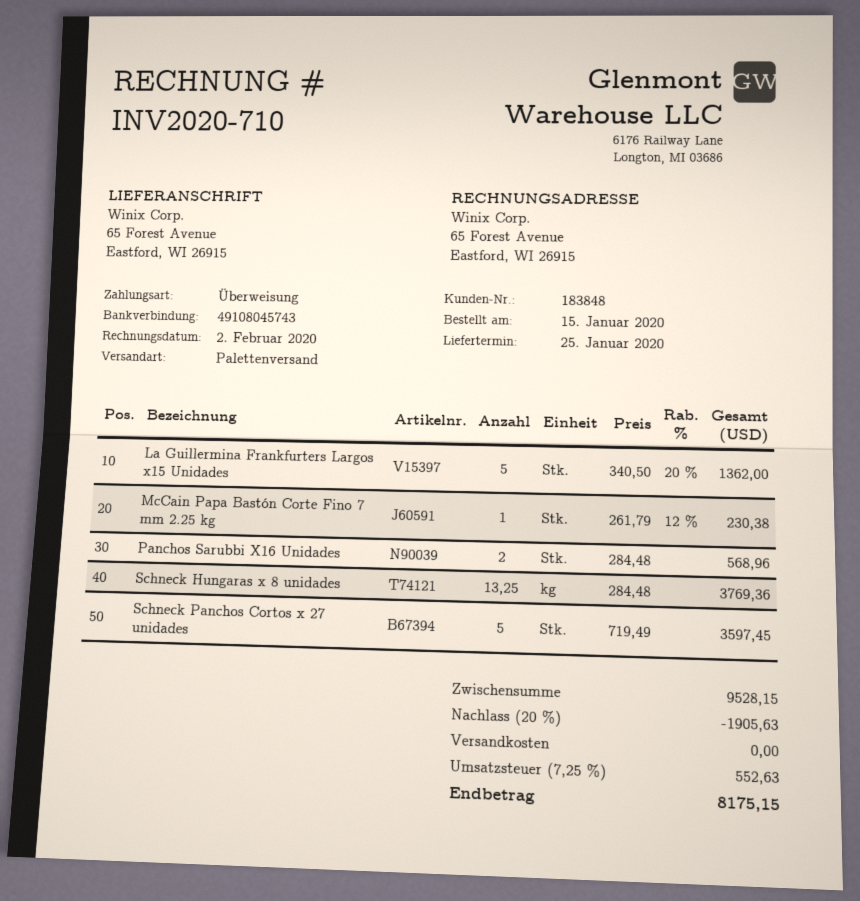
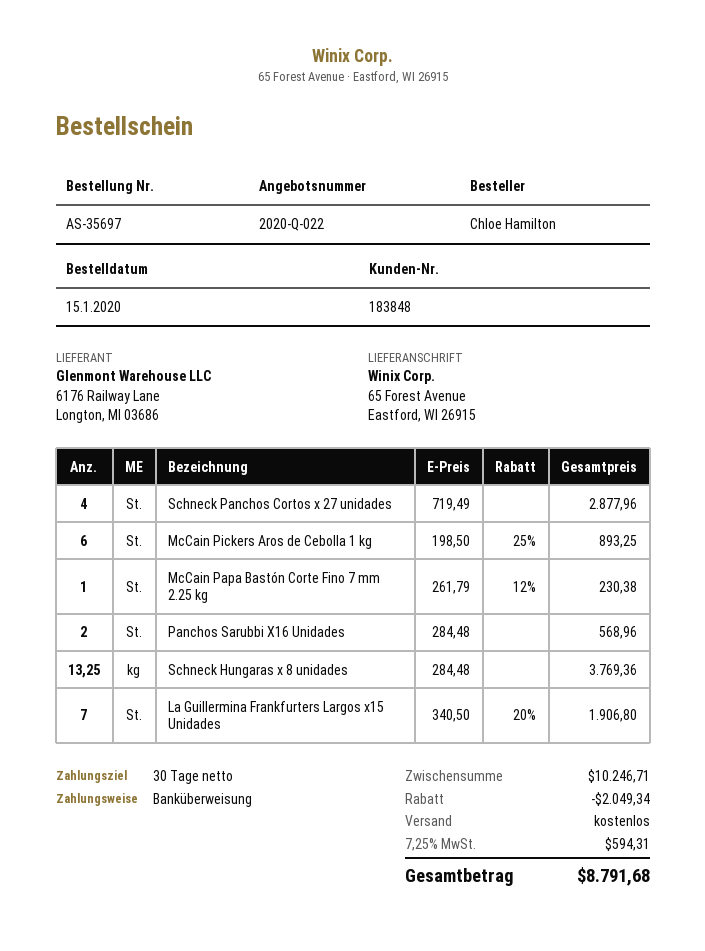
La Guillermina Frankfurters Largos x15 Unidades: 5 x 340.50 - 20% = 1362.00 -> 7 x 340.50 - 20% = 1906.80
Schneck Panchos Cortos x 27 unidades: 5 x 719.49 = 3597.45 -> 4 x 719.49 = 2877.96
McCain Pickers Aros de Cebolla 1 kg: none -> 6 x 198.50 - 25% = 893.25
subtotal: 9528.15 -> 10246.71
discount: 1905.63 -> 2049.34
tax: 7.25% = 552.63 -> 7.25% = 594.31
total: 8175.15 -> 8791.68

